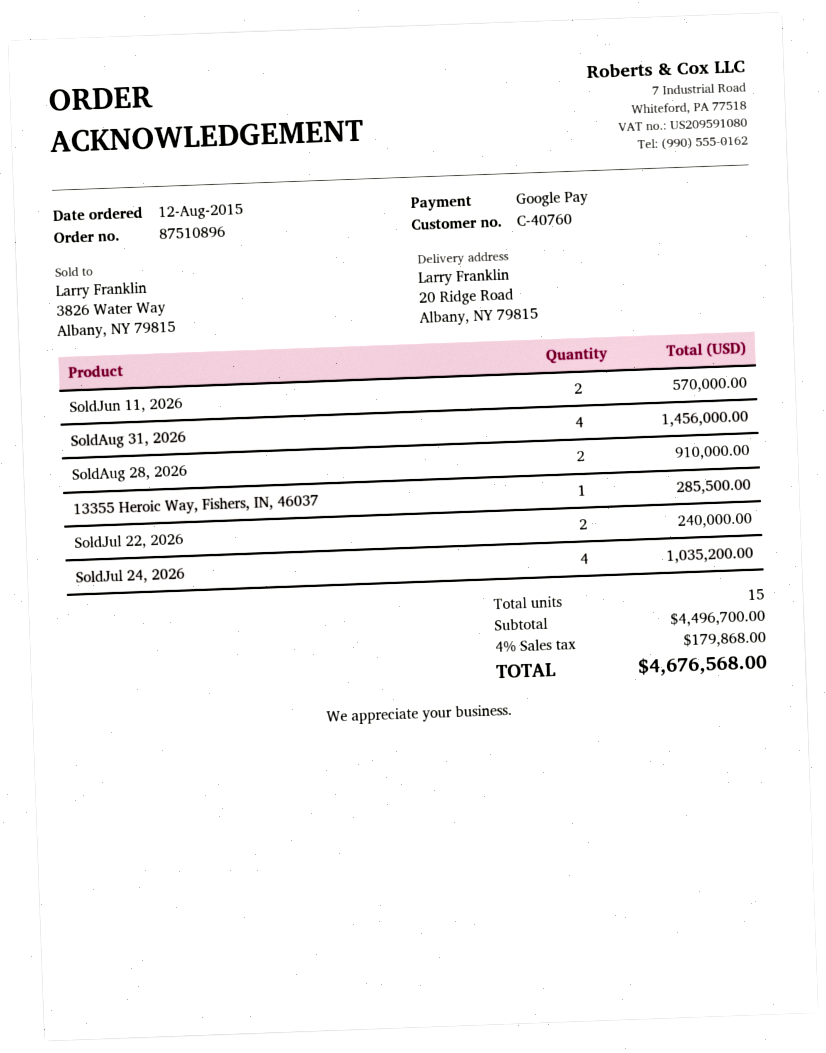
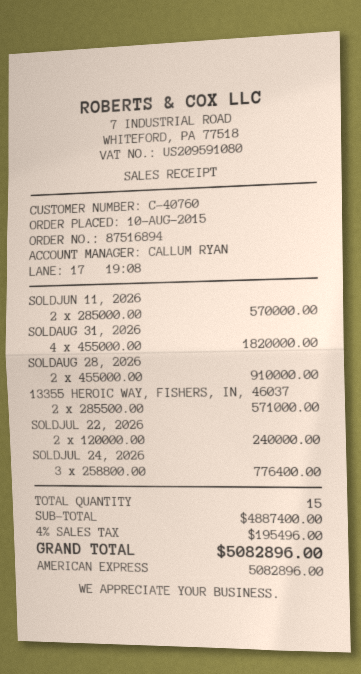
order number: 87510896 -> 87516894
order date: 2015-08-12 -> 2015-08-10
payment method: Google Pay -> American Express
SoldAug 31, 2026: 4 for 1456000.00 -> 4 for 1820000.00
13355 Heroic Way, Fishers, IN, 46037: 1 for 285500.00 -> 2 for 571000.00
SoldJul 24, 2026: 4 for 1035200.00 -> 3 for 776400.00
subtotal: 4496700.00 -> 4887400.00
tax: 4% = 179868.00 -> 4% = 195496.00
total: 4676568.00 -> 5082896.00

